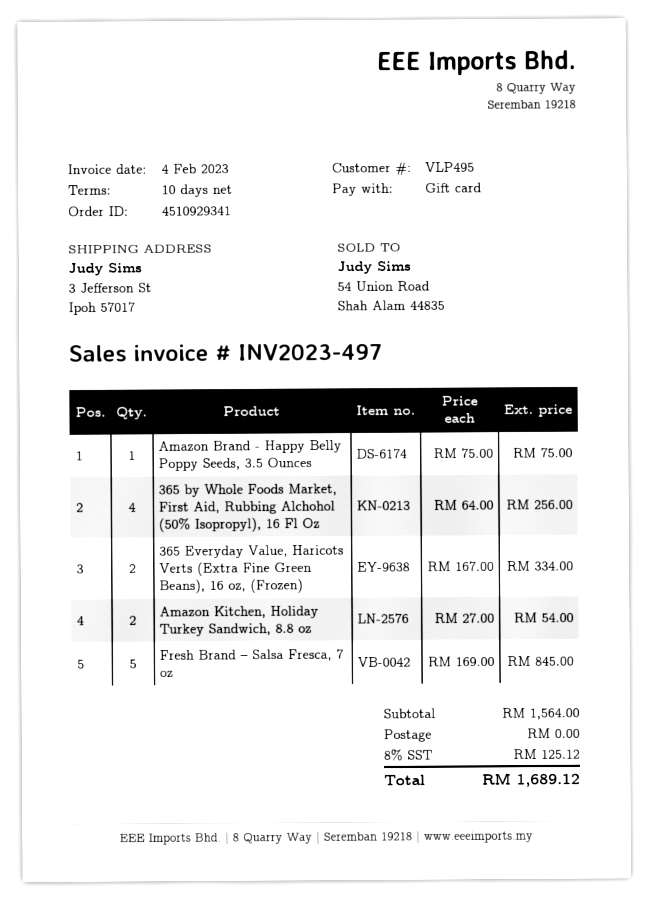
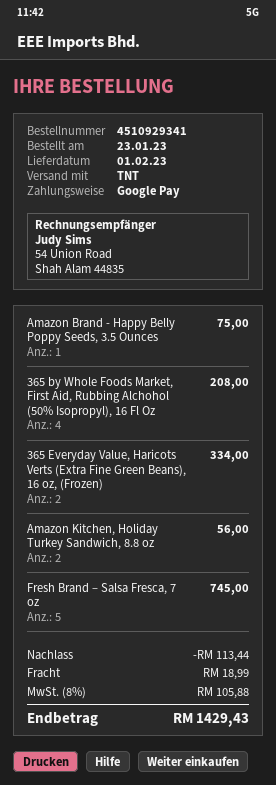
payment method: gift card -> Google Pay
365 by Whole Foods Market, First Aid, Rubbing Alchohol (50% Isopropyl), 16 Fl Oz: 4 for 256.00 -> 4 for 208.00
Amazon Kitchen, Holiday Turkey Sandwich, 8.8 oz: 2 for 54.00 -> 2 for 56.00
Fresh Brand – Salsa Fresca, 7 oz: 5 for 845.00 -> 5 for 745.00
discount: none -> 113.44
shipping: 0.00 -> 18.99
tax: 8% = 125.12 -> 8% = 105.88
total: 1689.12 -> 1429.43

